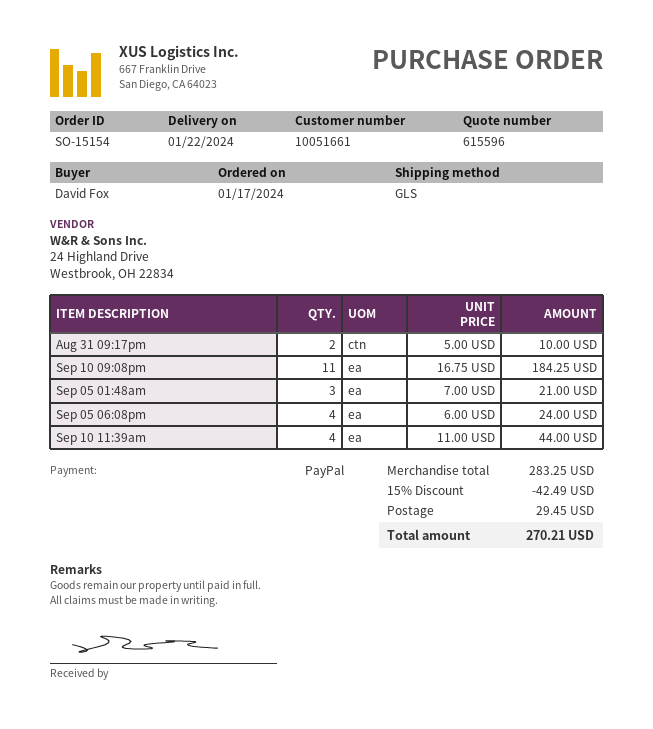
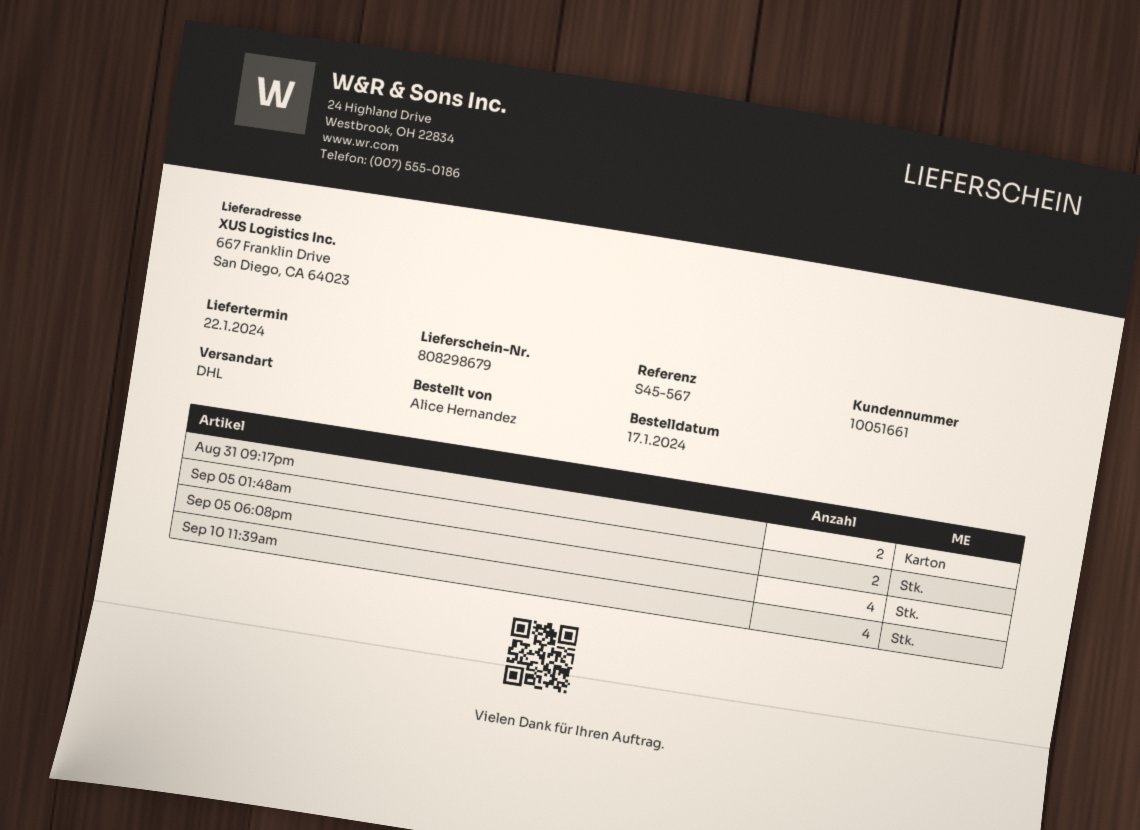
ordered by: David Fox -> Alice Hernandez
shipping method: GLS -> DHL
Sep 10 09:08pm: 11 -> none
Sep 05 01:48am: 3 -> 2

